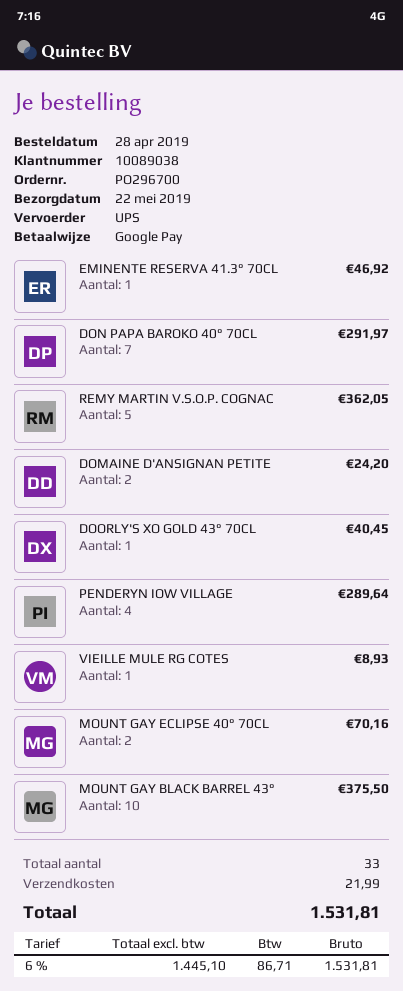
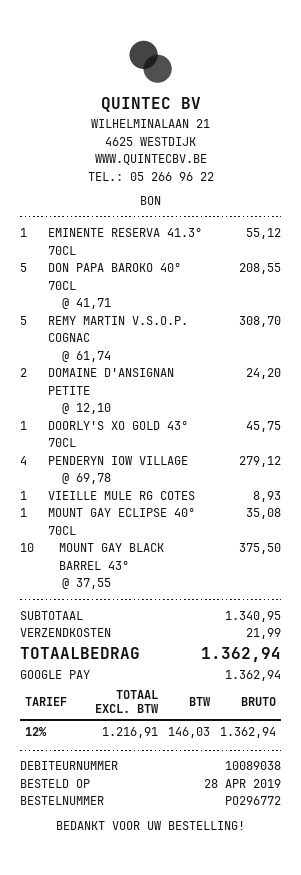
order number: PO296700 -> PO296772
EMINENTE RESERVA 41.3° 70CL: 1 for 46.92 -> 1 for 55.12
DON PAPA BAROKO 40° 70CL: 7 for 291.97 -> 5 for 208.55
REMY MARTIN V.S.O.P. COGNAC: 5 for 362.05 -> 5 for 308.70
DOORLY'S XO GOLD 43° 70CL: 1 for 40.45 -> 1 for 45.75
PENDERYN IOW VILLAGE: 4 for 289.64 -> 4 for 279.12
MOUNT GAY ECLIPSE 40° 70CL: 2 for 70.16 -> 1 for 35.08
net: 1445.10 -> 1216.91
tax: 6% = 86.71 -> 12% = 146.03
total: 1531.81 -> 1362.94

